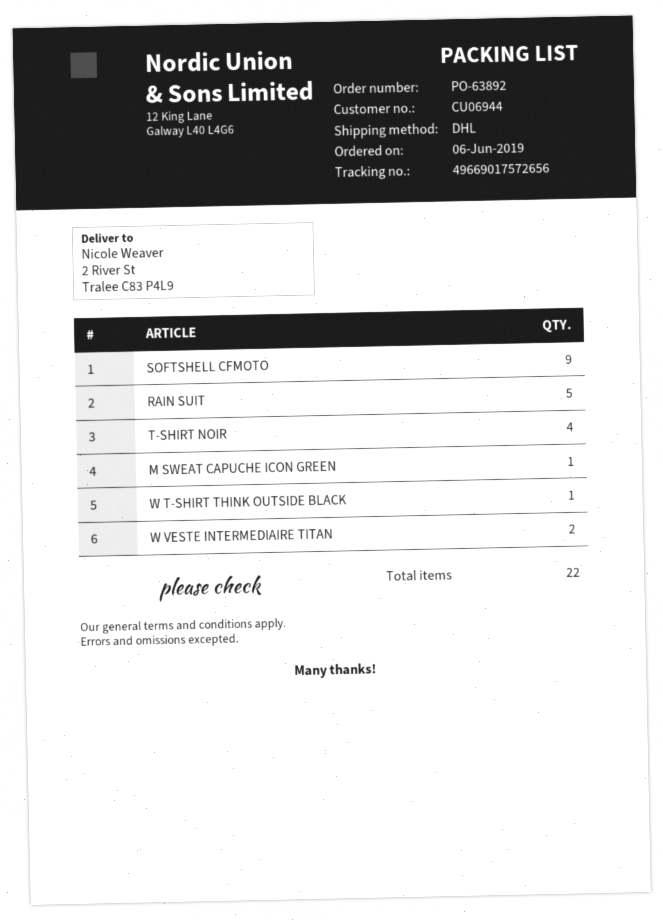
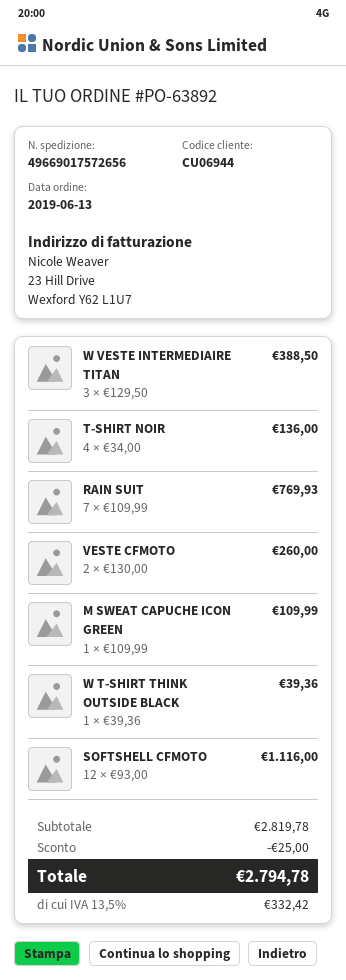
order date: 2019-06-06 -> 2019-06-13
SOFTSHELL CFMOTO: 9 -> 12
RAIN SUIT: 5 -> 7
W VESTE INTERMEDIAIRE TITAN: 2 -> 3
VESTE CFMOTO: none -> 2

